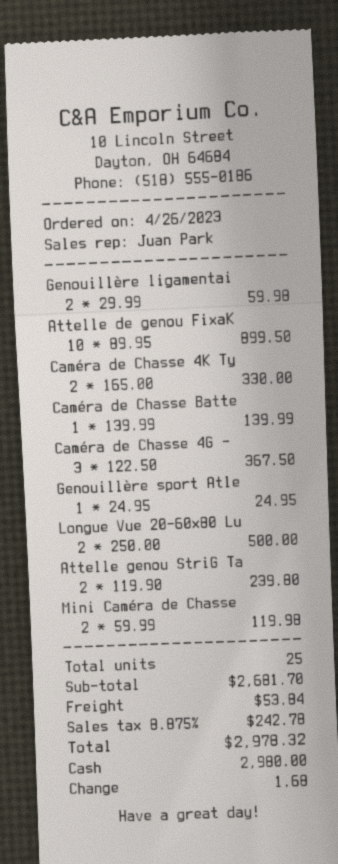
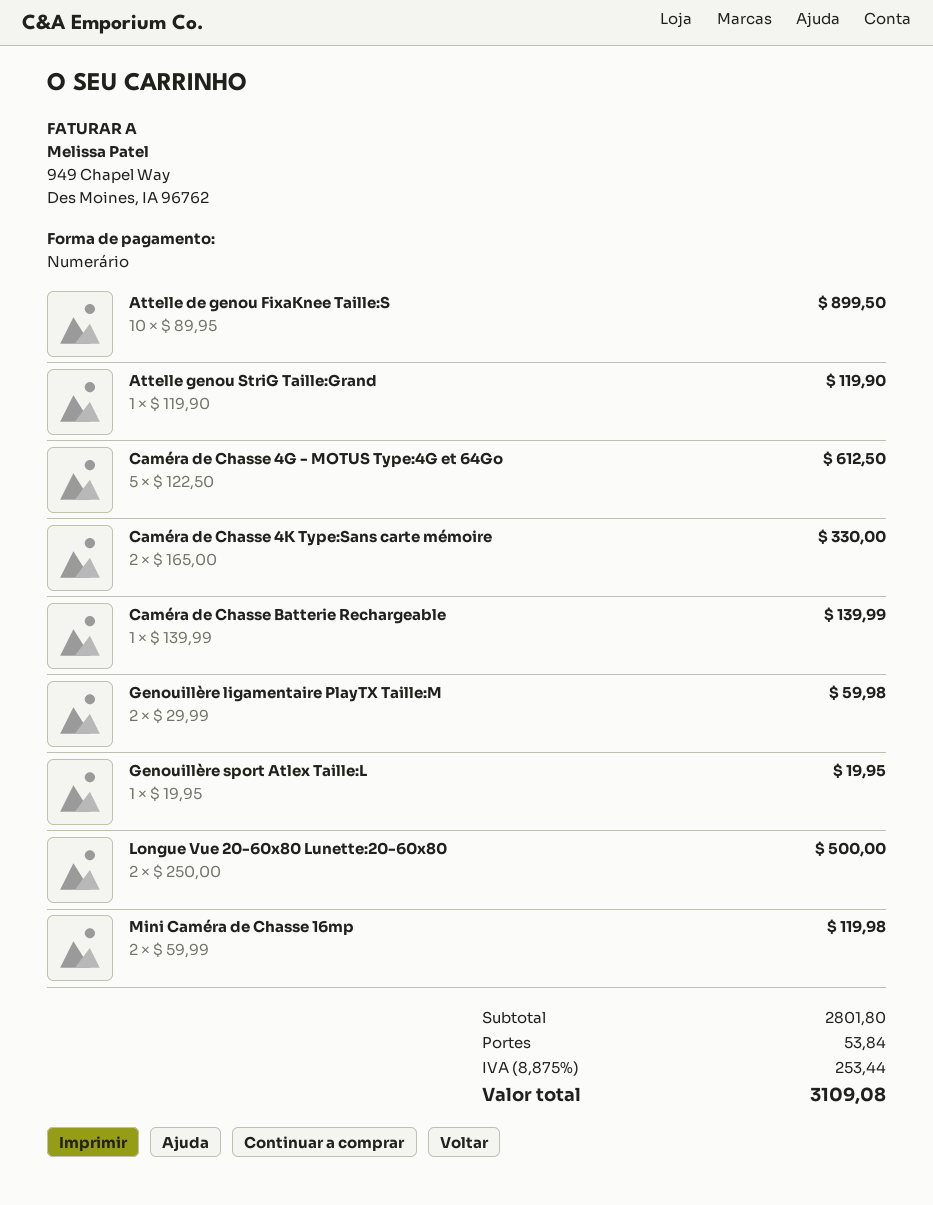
Caméra de Chasse 4G -: 3 x 122.50 = 367.50 -> 5 x 122.50 = 612.50
Genouillère sport Atle: 1 x 24.95 = 24.95 -> 1 x 19.95 = 19.95
Attelle genou StriG Ta: 2 x 119.90 = 239.80 -> 1 x 119.90 = 119.90
subtotal: 2681.70 -> 2801.80
tax: 8.875% = 242.78 -> 8.875% = 253.44
total: 2978.32 -> 3109.08

